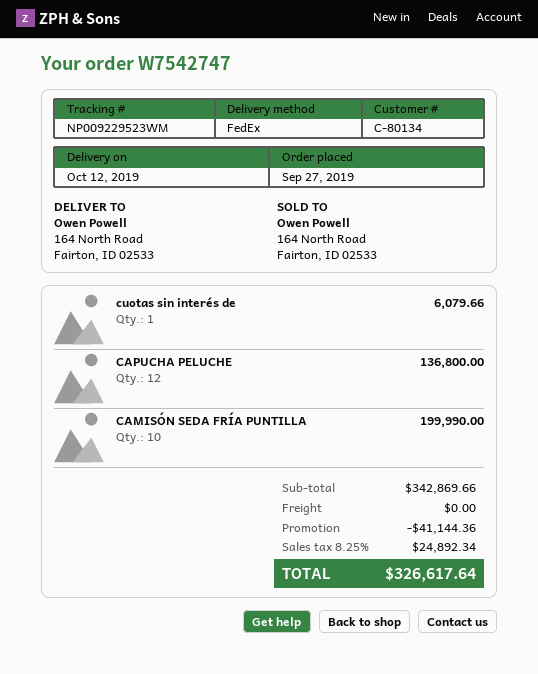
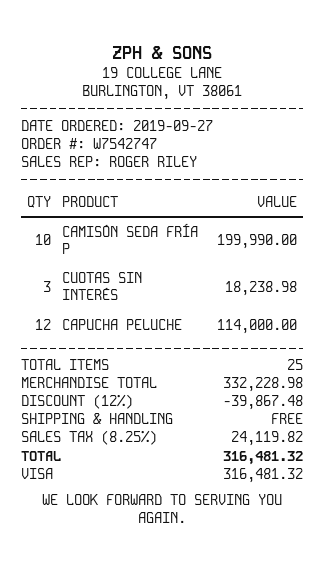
cuotas sin interés de: 1 for 6079.66 -> 3 for 18238.98
CAPUCHA PELUCHE: 12 for 136800.00 -> 12 for 114000.00
subtotal: 342869.66 -> 332228.98
discount: 41144.36 -> 39867.48
tax: 8.25% = 24892.34 -> 8.25% = 24119.82
total: 326617.64 -> 316481.32

